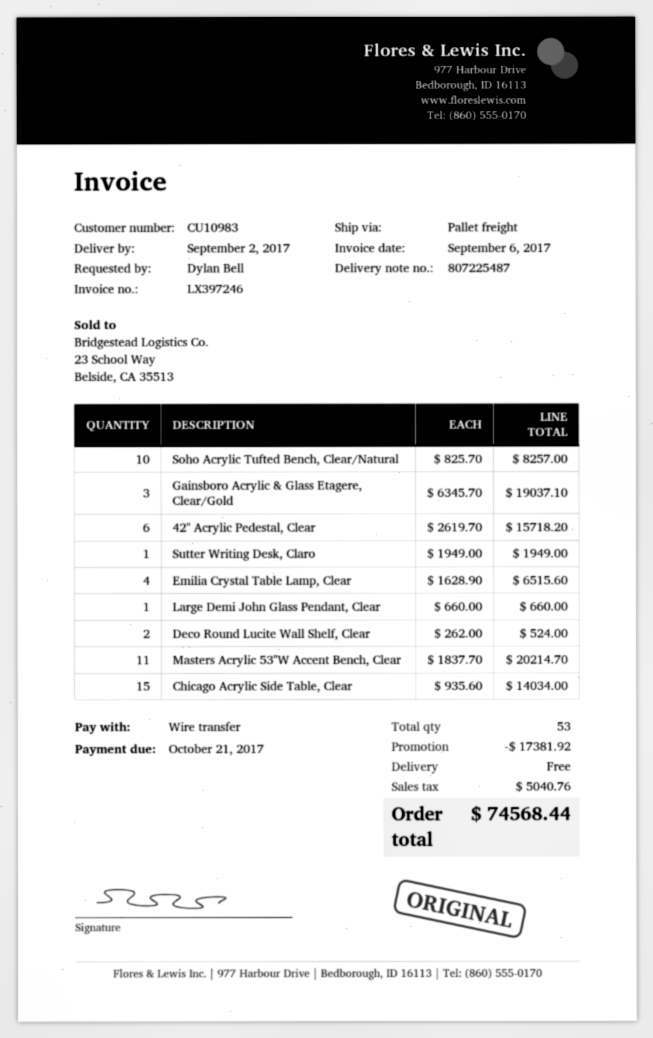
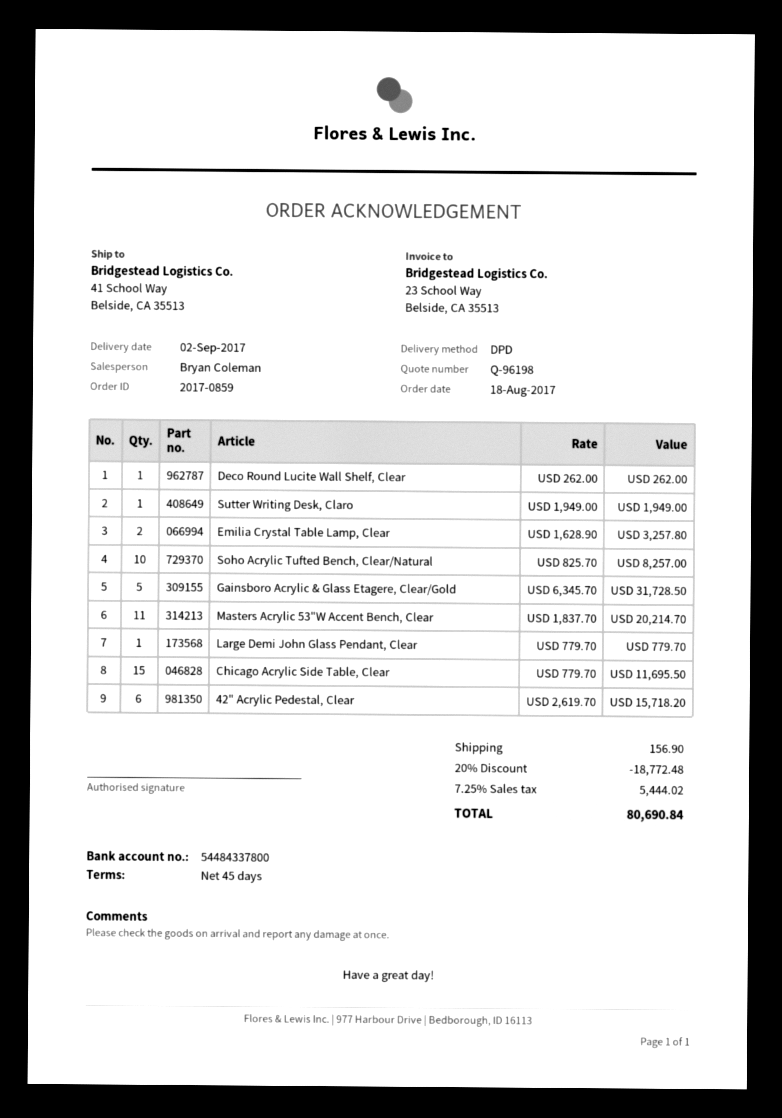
shipping method: pallet freight -> DPD
Gainsboro Acrylic & Glass Etagere, Clear/Gold: 3 x 6345.70 = 19037.10 -> 5 x 6345.70 = 31728.50
Emilia Crystal Table Lamp, Clear: 4 x 1628.90 = 6515.60 -> 2 x 1628.90 = 3257.80
Large Demi John Glass Pendant, Clear: 1 x 660.00 = 660.00 -> 1 x 779.70 = 779.70
Deco Round Lucite Wall Shelf, Clear: 2 x 262.00 = 524.00 -> 1 x 262.00 = 262.00
Chicago Acrylic Side Table, Clear: 15 x 935.60 = 14034.00 -> 15 x 779.70 = 11695.50
discount: 17381.92 -> 18772.48
shipping: 0.00 -> 156.90
tax: 5040.76 -> 5444.02
total: 74568.44 -> 80690.84

